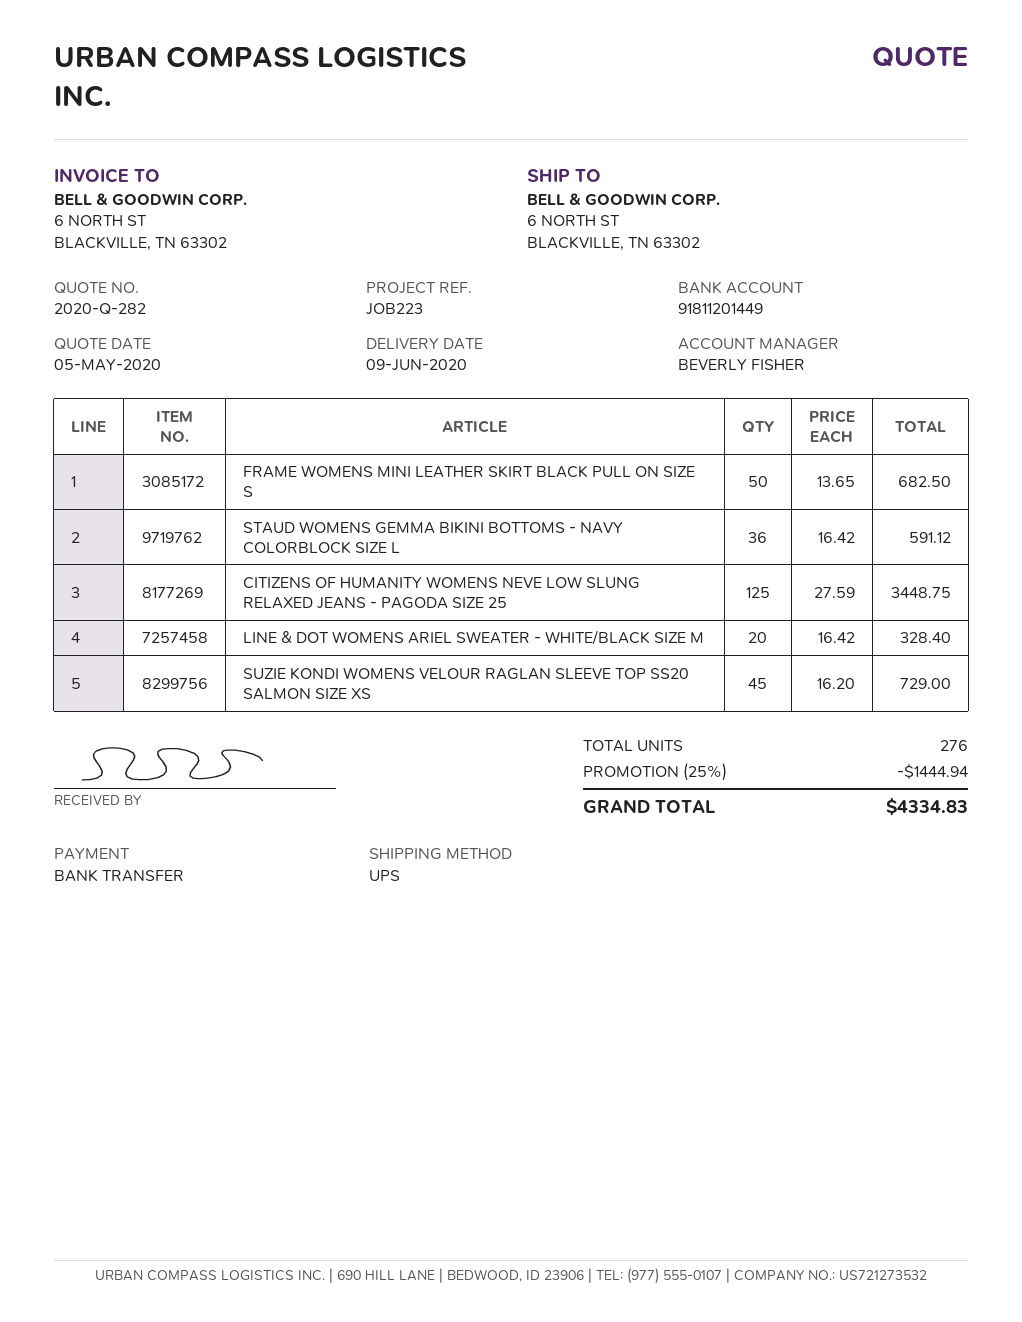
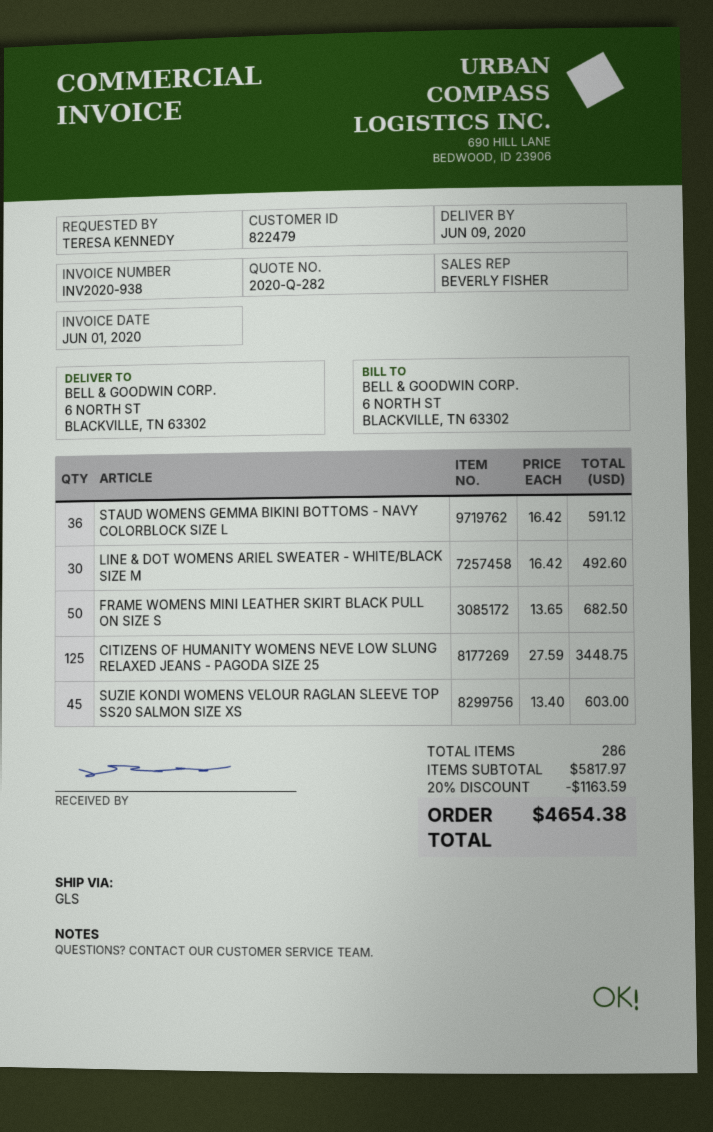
shipping method: UPS -> GLS
LINE & DOT WOMENS ARIEL SWEATER - WHITE/BLACK SIZE M: 20 x 16.42 = 328.40 -> 30 x 16.42 = 492.60
SUZIE KONDI WOMENS VELOUR RAGLAN SLEEVE TOP SS20 SALMON SIZE XS: 45 x 16.20 = 729.00 -> 45 x 13.40 = 603.00
total quantity: 276 -> 286
discount: 25% = 1444.94 -> 20% = 1163.59
total: 4334.83 -> 4654.38

